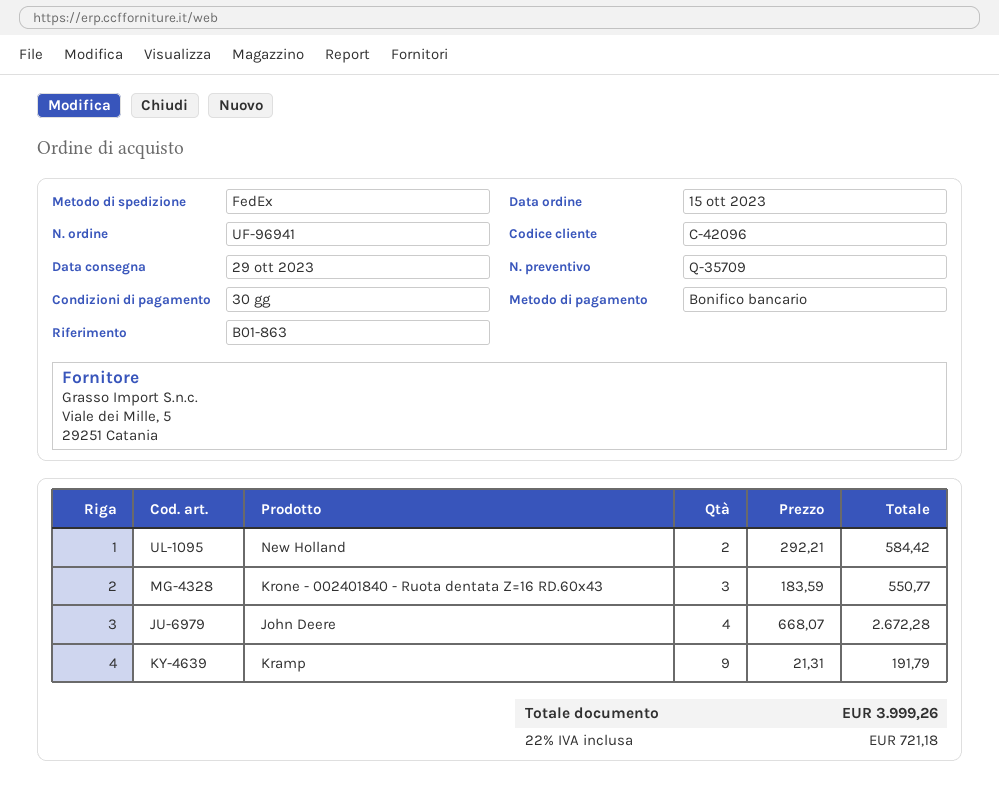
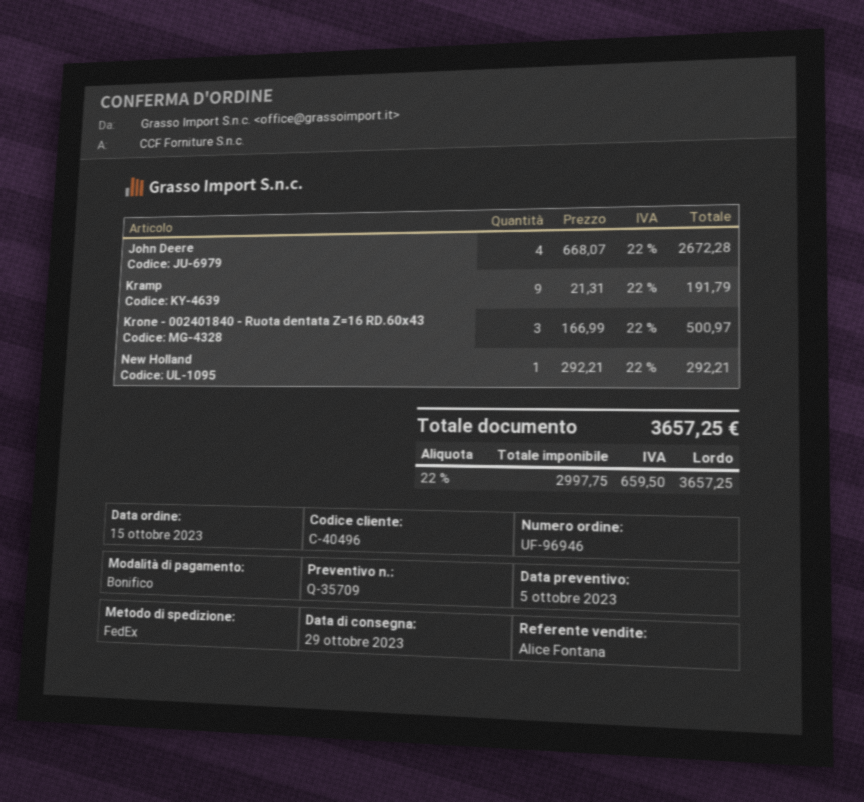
order number: UF-96941 -> UF-96946
customer number: C-42096 -> C-40496
New Holland: 2 x 292.21 = 584.42 -> 1 x 292.21 = 292.21
Krone - 002401840 - Ruota dentata Z=16 RD.60x43: 3 x 183.59 = 550.77 -> 3 x 166.99 = 500.97
tax: 22% = 721.18 -> 22% = 659.50
total: 3999.26 -> 3657.25

